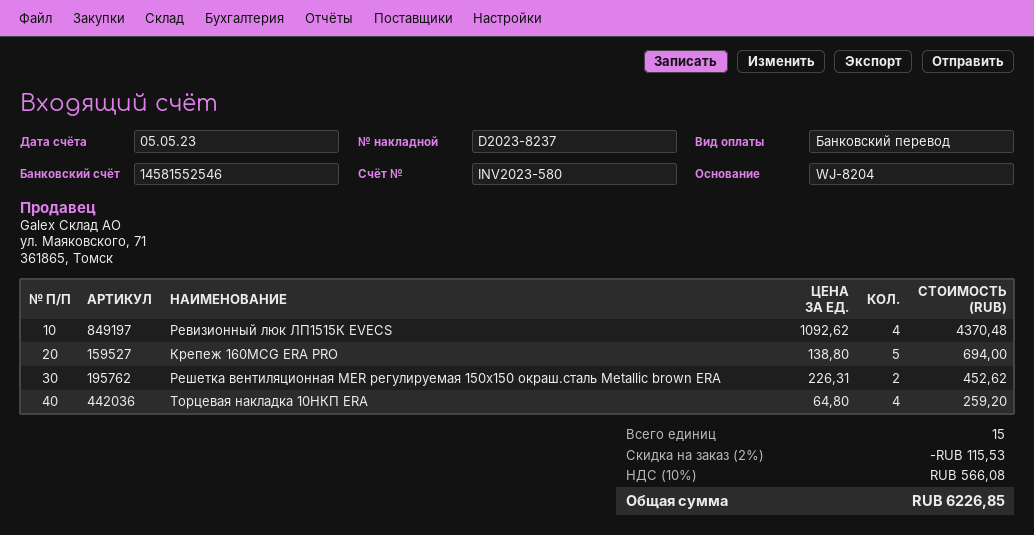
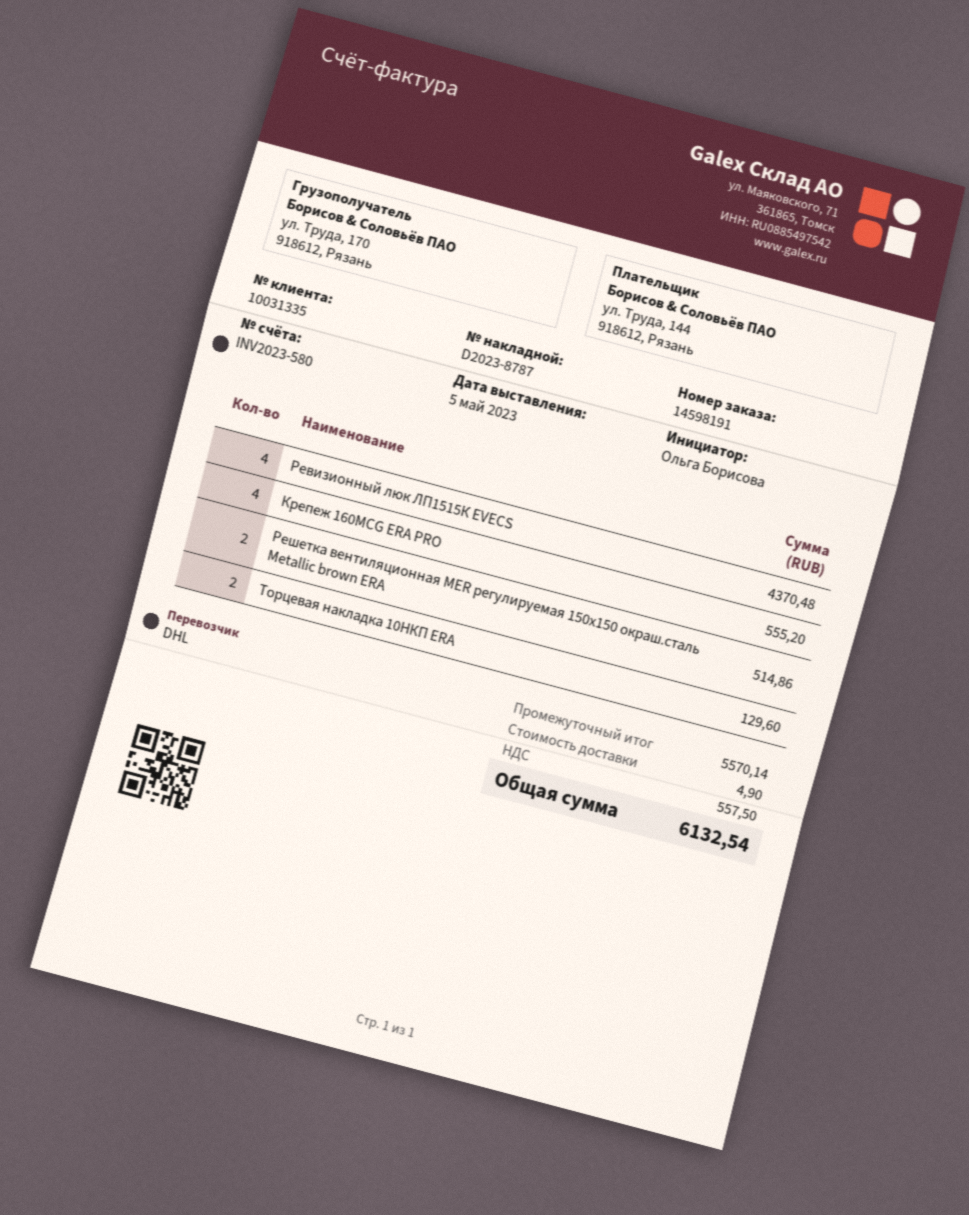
delivery note number: D2023-8237 -> D2023-8787
Крепеж 160MCG ERA PRO: 5 for 694.00 -> 4 for 555.20
Решетка вентиляционная MER регулируемая 150x150 окраш.сталь Metallic brown ERA: 2 for 452.62 -> 2 for 514.86
Торцевая накладка 10НКП ERA: 4 for 259.20 -> 2 for 129.60
discount: 2% = 115.53 -> none
shipping: none -> 4.90
tax: 566.08 -> 557.50
total: 6226.85 -> 6132.54

